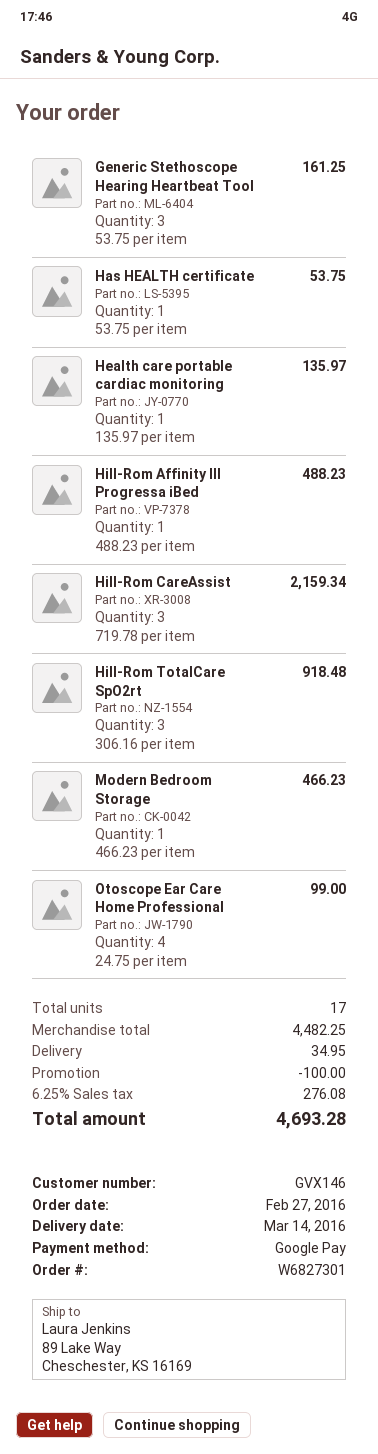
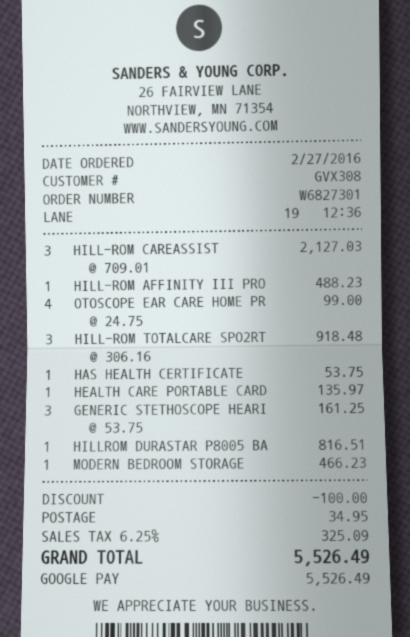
customer number: GVX146 -> GVX308
Hill-Rom CareAssist: 3 x 719.78 = 2159.34 -> 3 x 709.01 = 2127.03
HILLROM DURASTAR P8005 BA: none -> 1 x 816.51 = 816.51
tax: 6.25% = 276.08 -> 6.25% = 325.09
total: 4693.28 -> 5526.49

